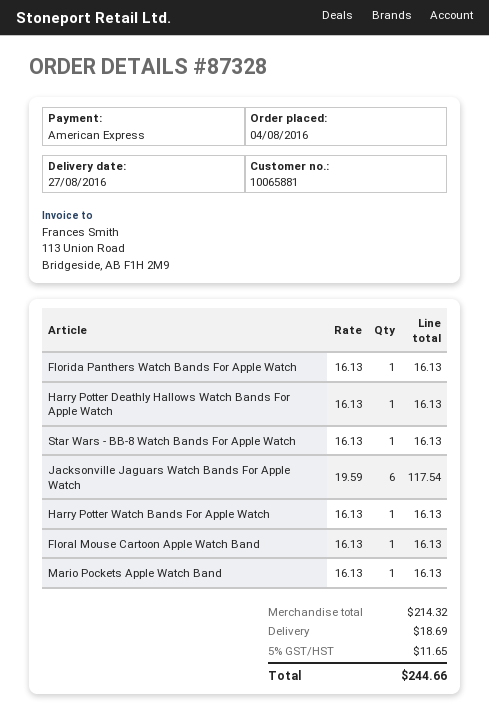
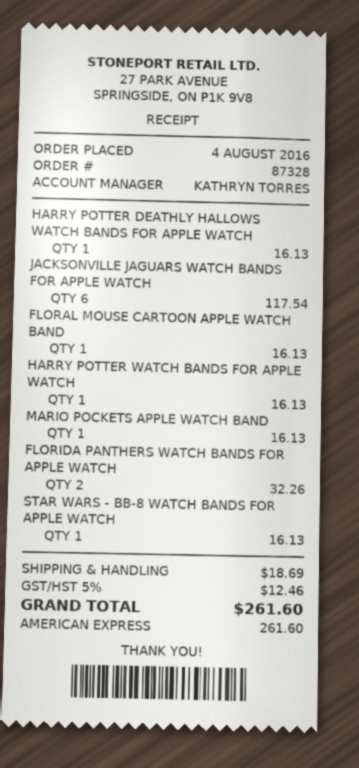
Florida Panthers Watch Bands For Apple Watch: 1 for 16.13 -> 2 for 32.26
tax: 5% = 11.65 -> 5% = 12.46
total: 244.66 -> 261.60

